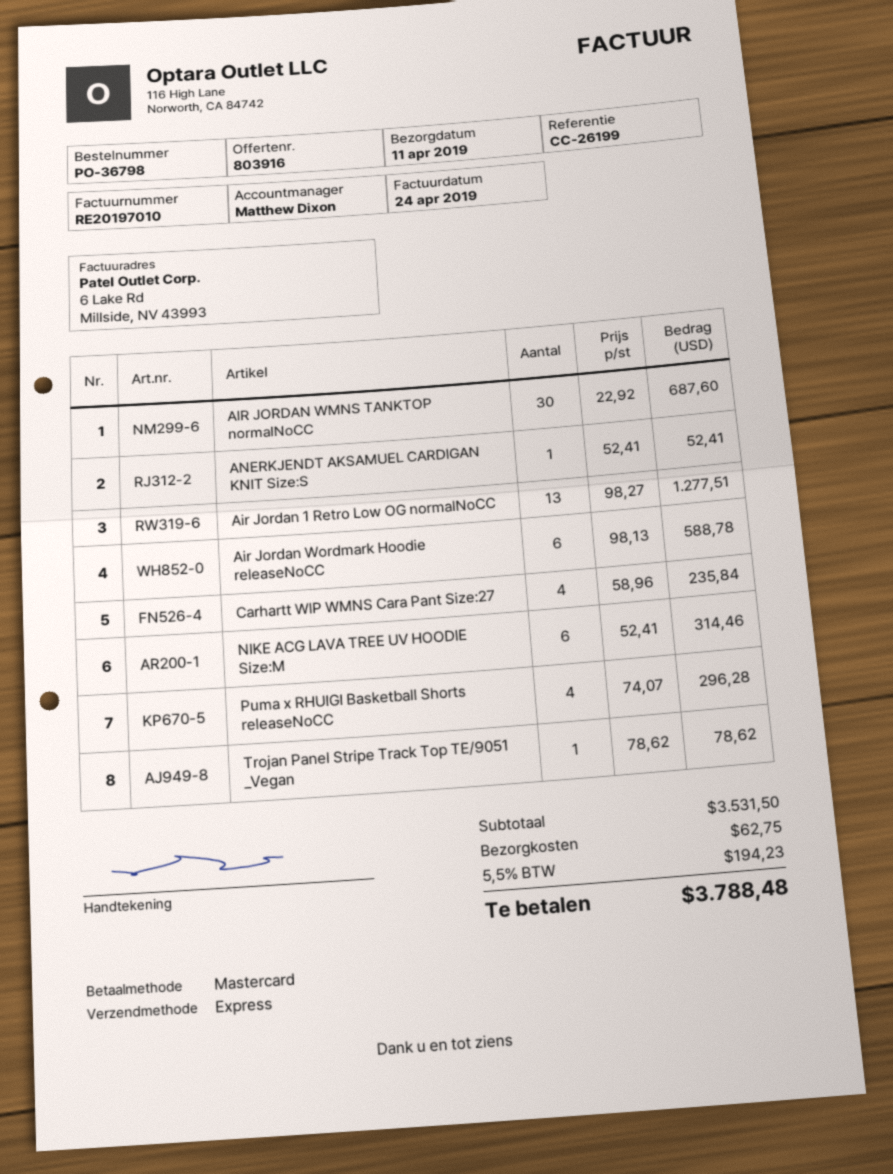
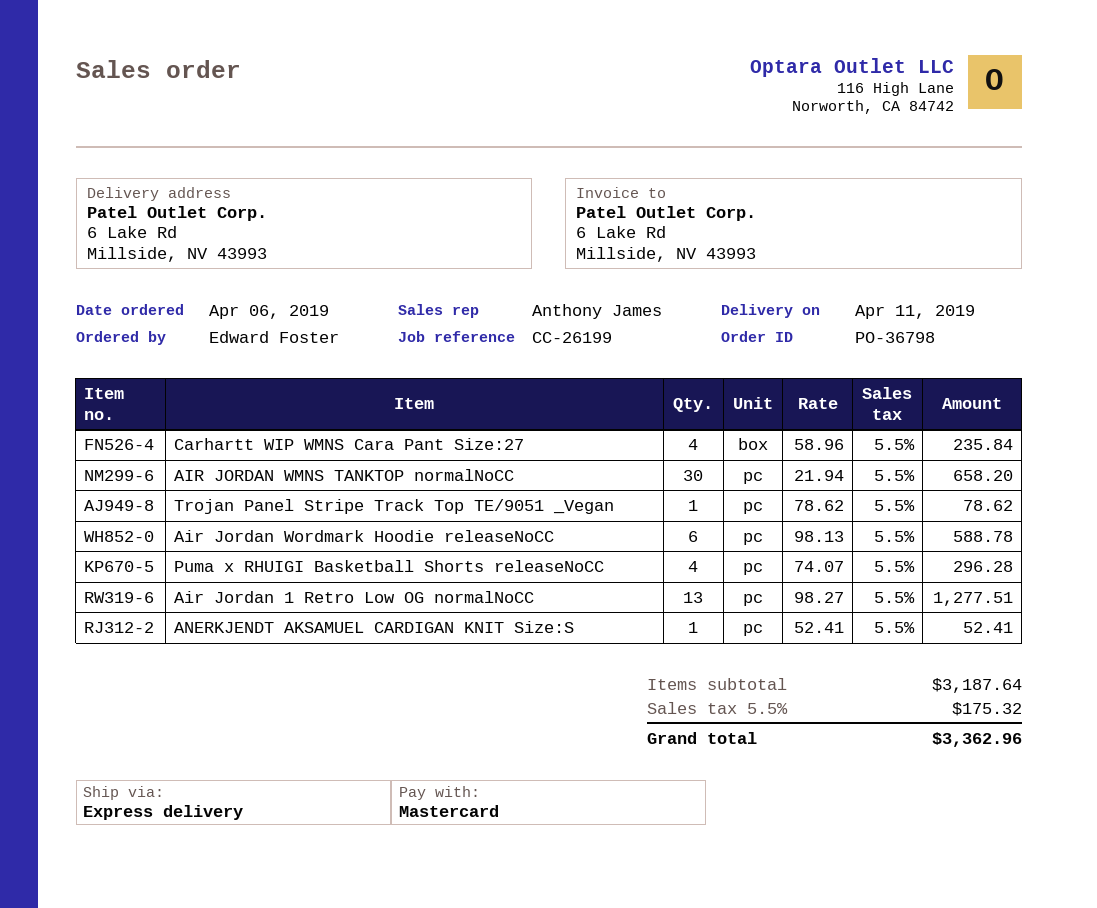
sales rep: Matthew Dixon -> Anthony James
AIR JORDAN WMNS TANKTOP normalNoCC: 30 x 22.92 = 687.60 -> 30 x 21.94 = 658.20
NIKE ACG LAVA TREE UV HOODIE Size:M: 6 x 52.41 = 314.46 -> none
subtotal: 3531.50 -> 3187.64
shipping: 62.75 -> none
tax: 5.5% = 194.23 -> 5.5% = 175.32
total: 3788.48 -> 3362.96

